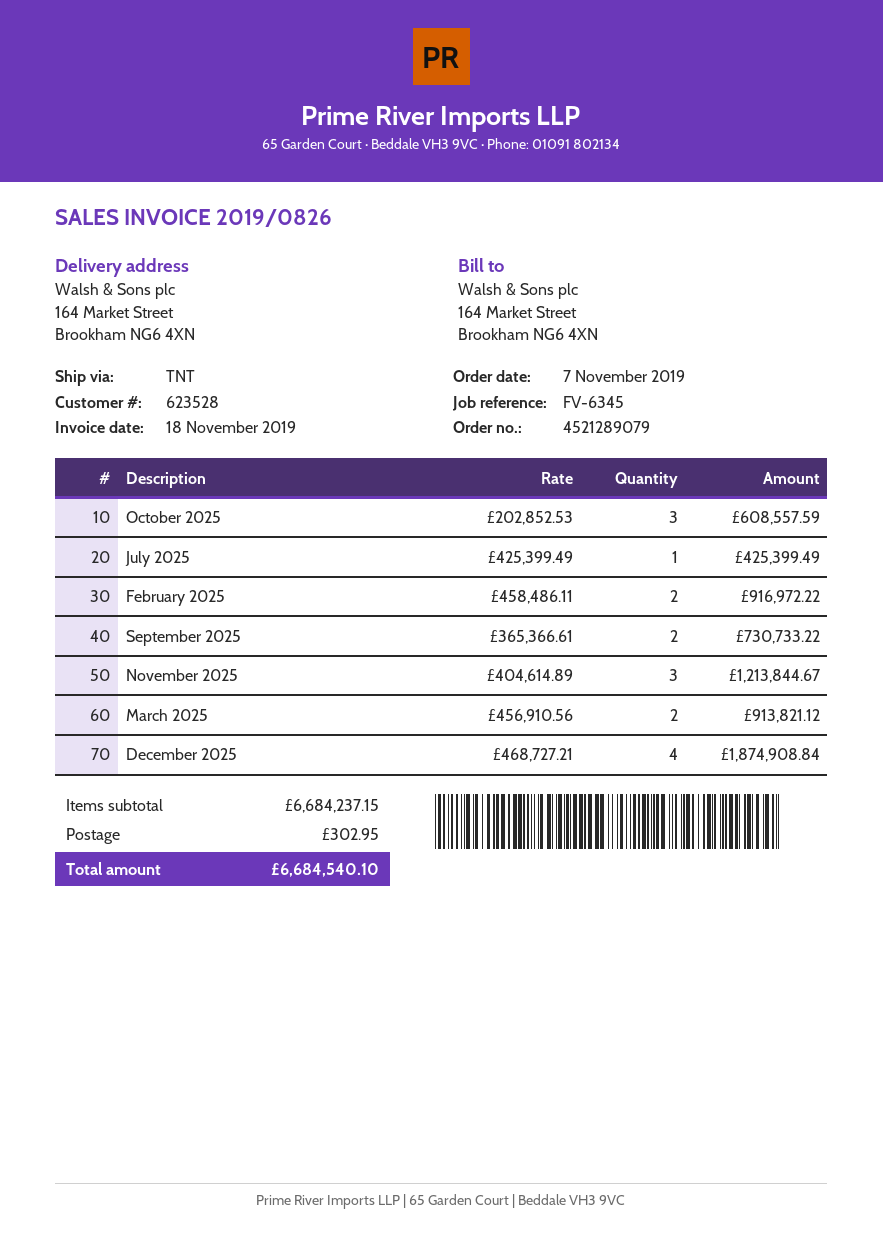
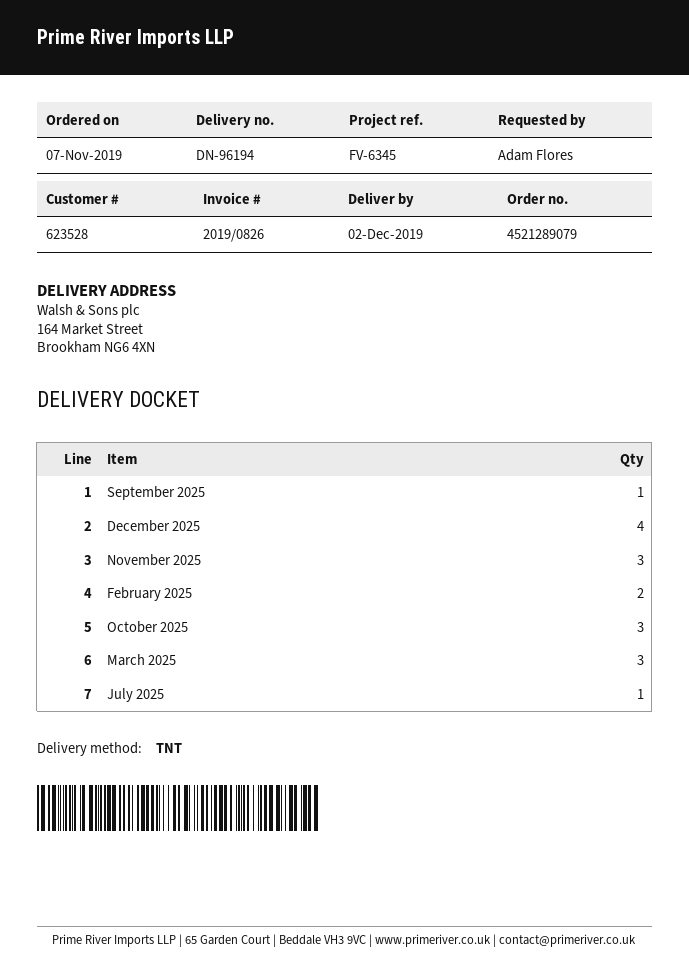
September 2025: 2 -> 1
March 2025: 2 -> 3

